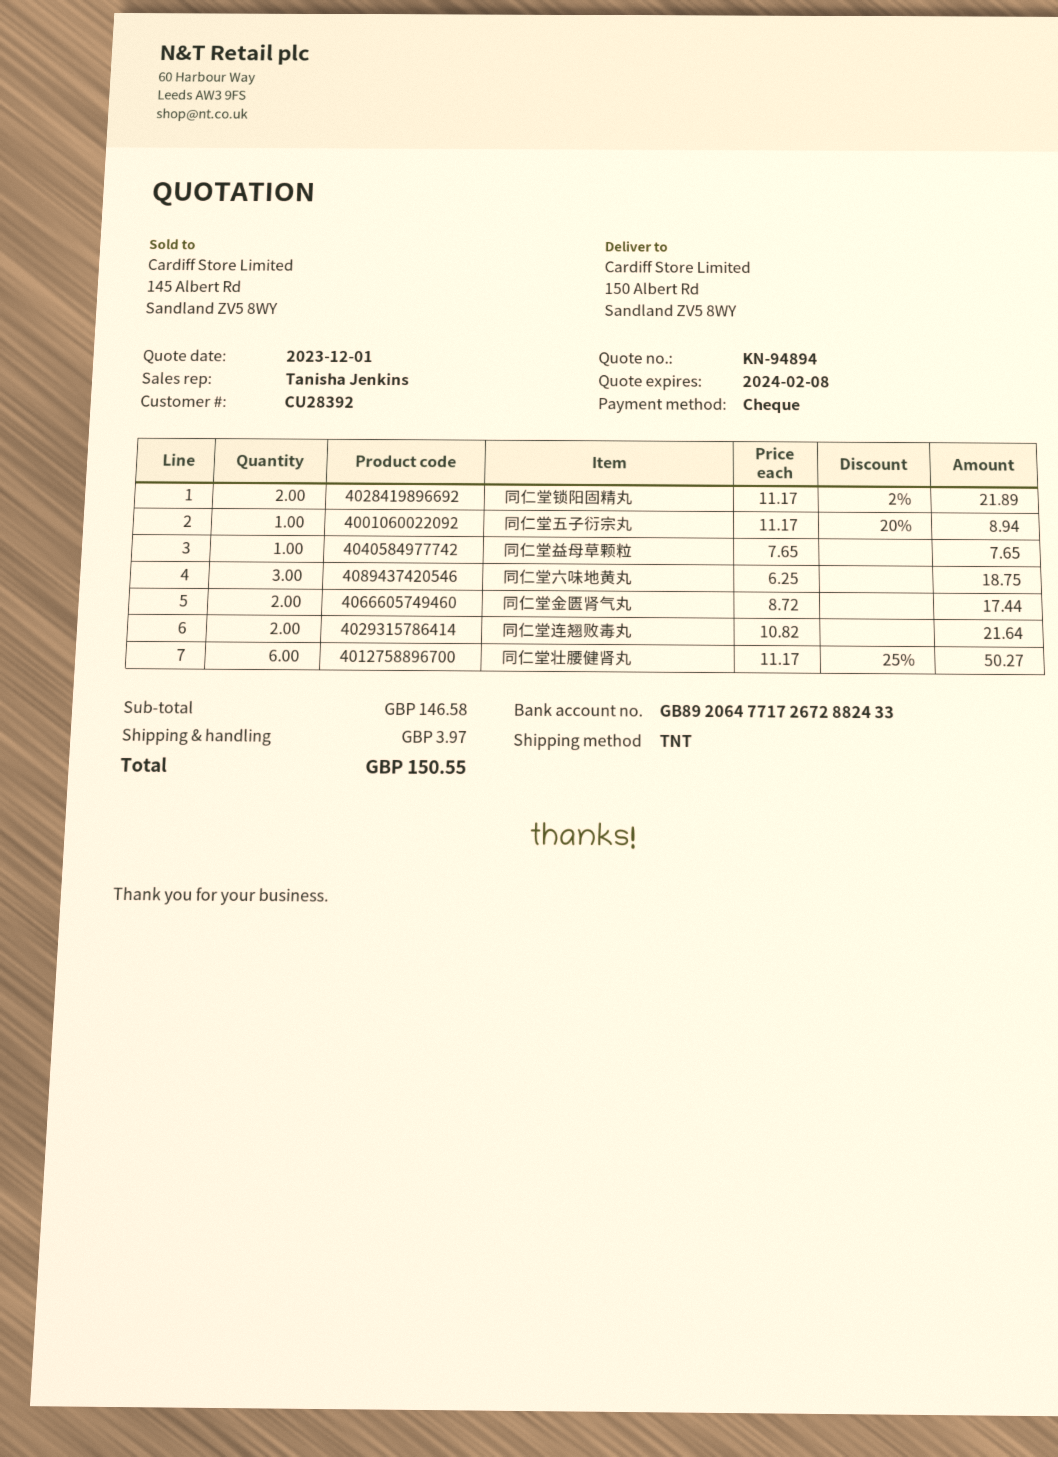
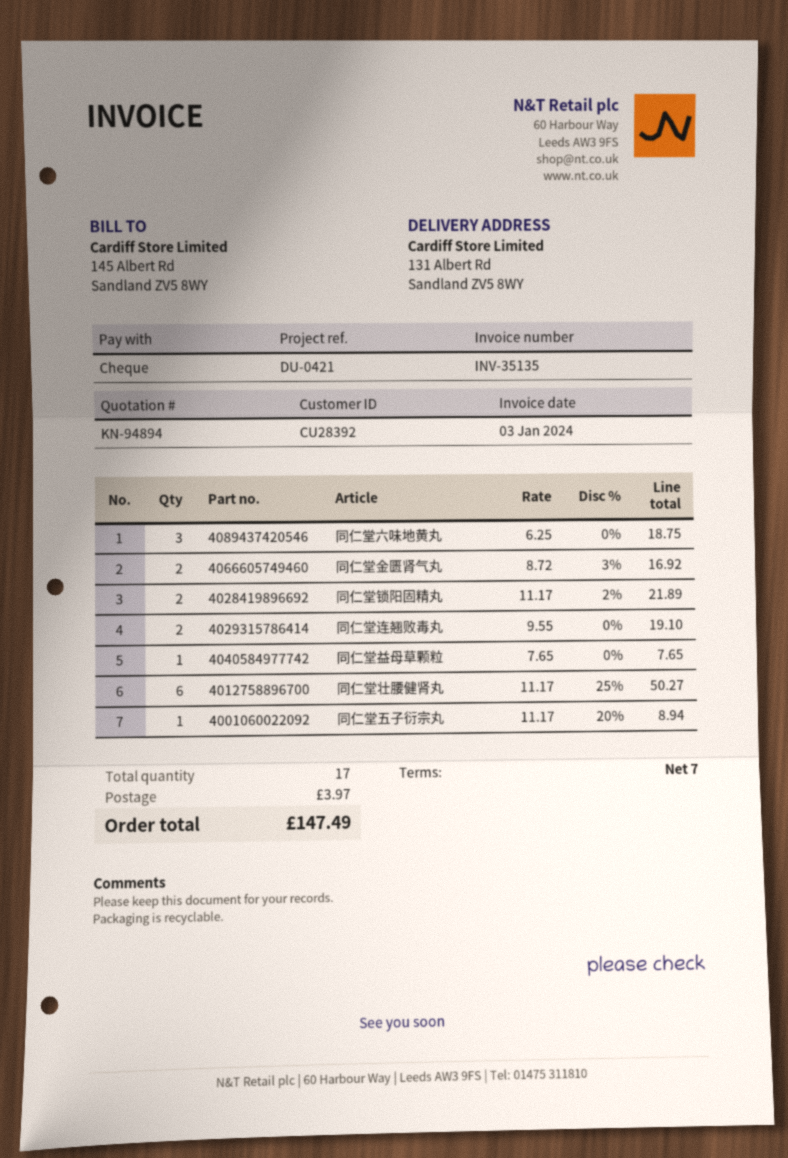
ship to: 150 Albert Rd, Sandland ZV5 8WY -> 131 Albert Rd, Sandland ZV5 8WY
同仁堂金匮肾气丸: 2 x 8.72 = 17.44 -> 2 x 8.72 - 3% = 16.92
同仁堂连翘败毒丸: 2 x 10.82 = 21.64 -> 2 x 9.55 = 19.10
total: 150.55 -> 147.49

